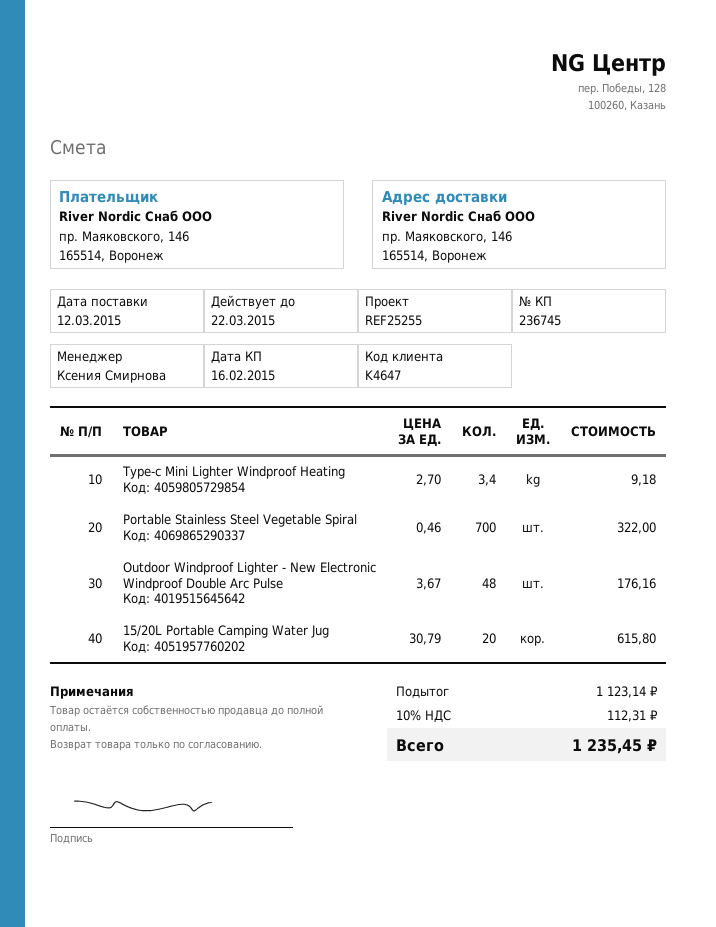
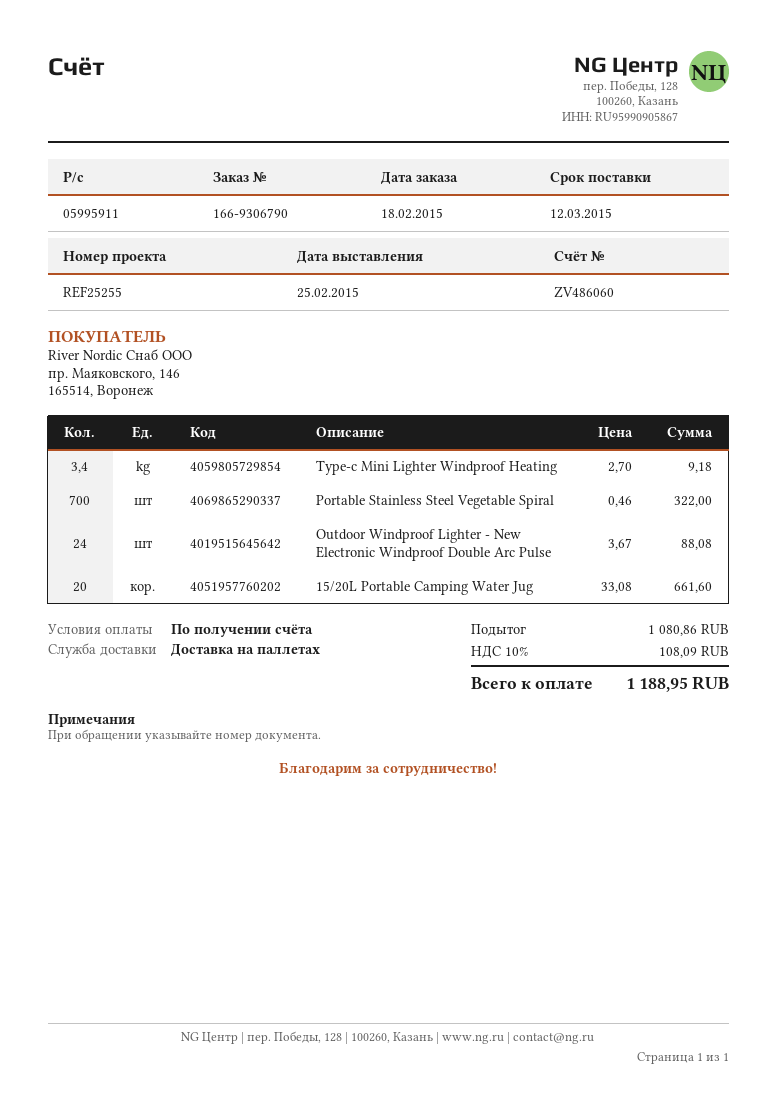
Outdoor Windproof Lighter - New Electronic Windproof Double Arc Pulse: 48 x 3.67 = 176.16 -> 24 x 3.67 = 88.08
15/20L Portable Camping Water Jug: 20 x 30.79 = 615.80 -> 20 x 33.08 = 661.60
subtotal: 1123.14 -> 1080.86
tax: 10% = 112.31 -> 10% = 108.09
total: 1235.45 -> 1188.95

